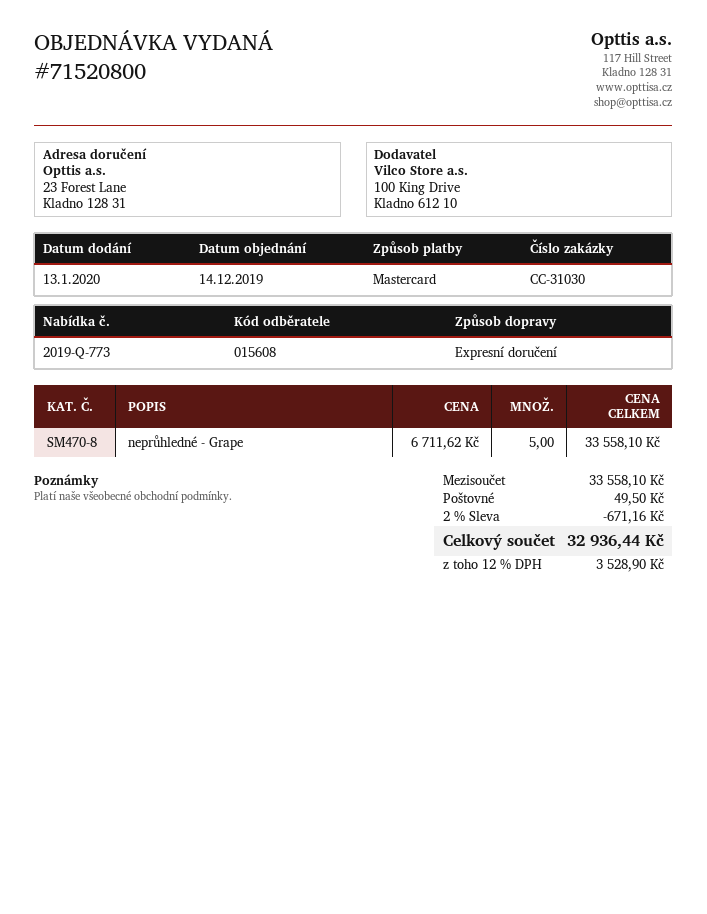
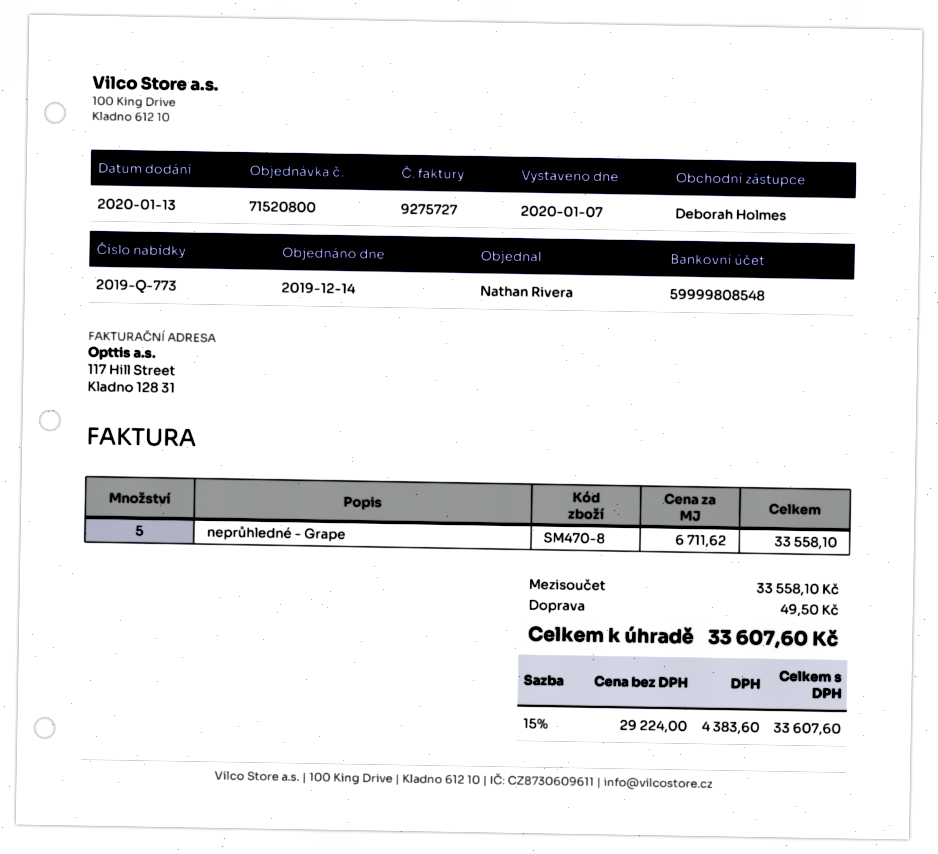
discount: 2% = 671.16 -> none
tax: 12% = 3528.90 -> 15% = 4383.60
total: 32936.44 -> 33607.60

